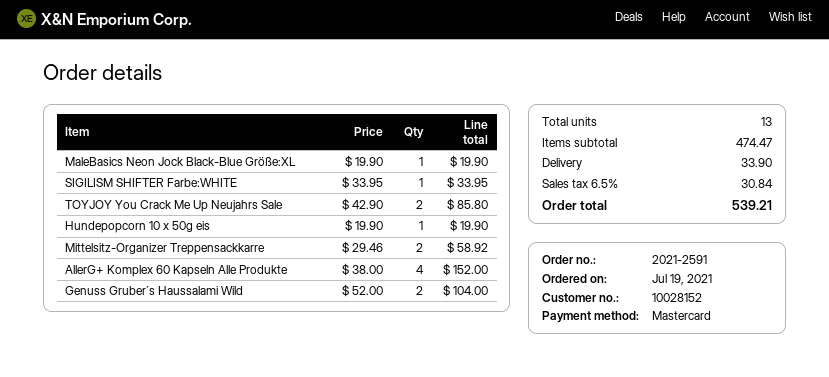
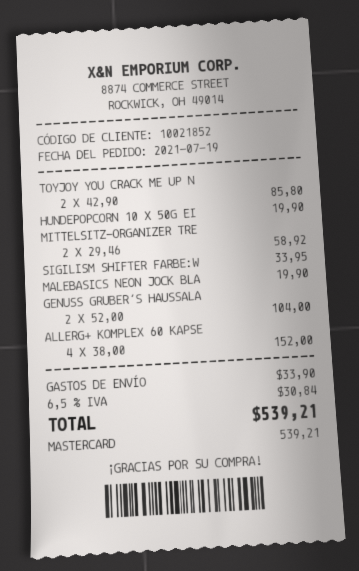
customer number: 10028152 -> 10021852

